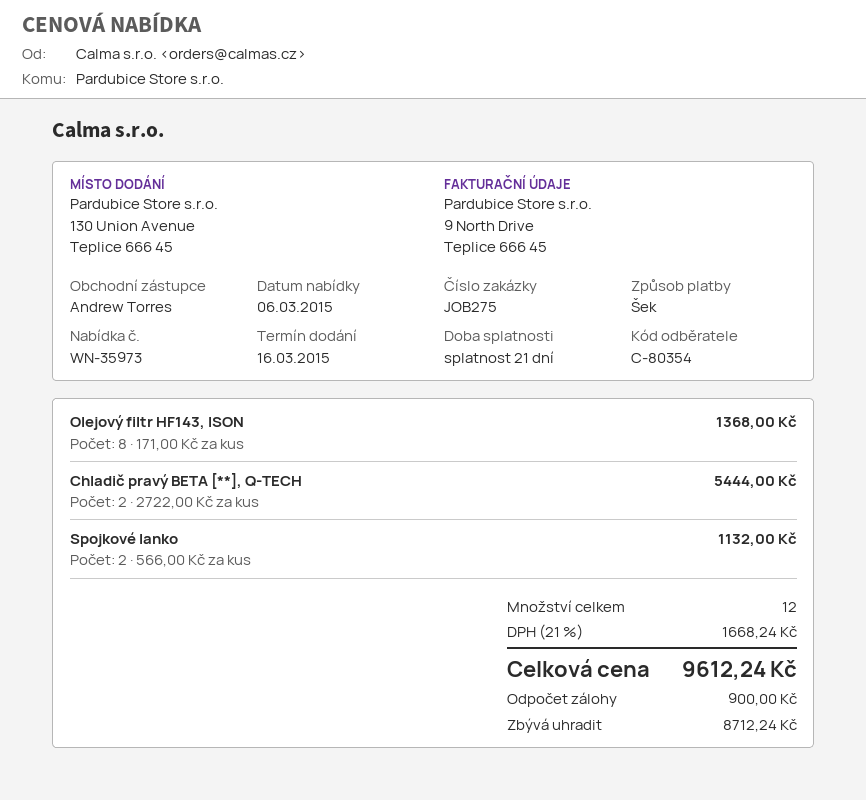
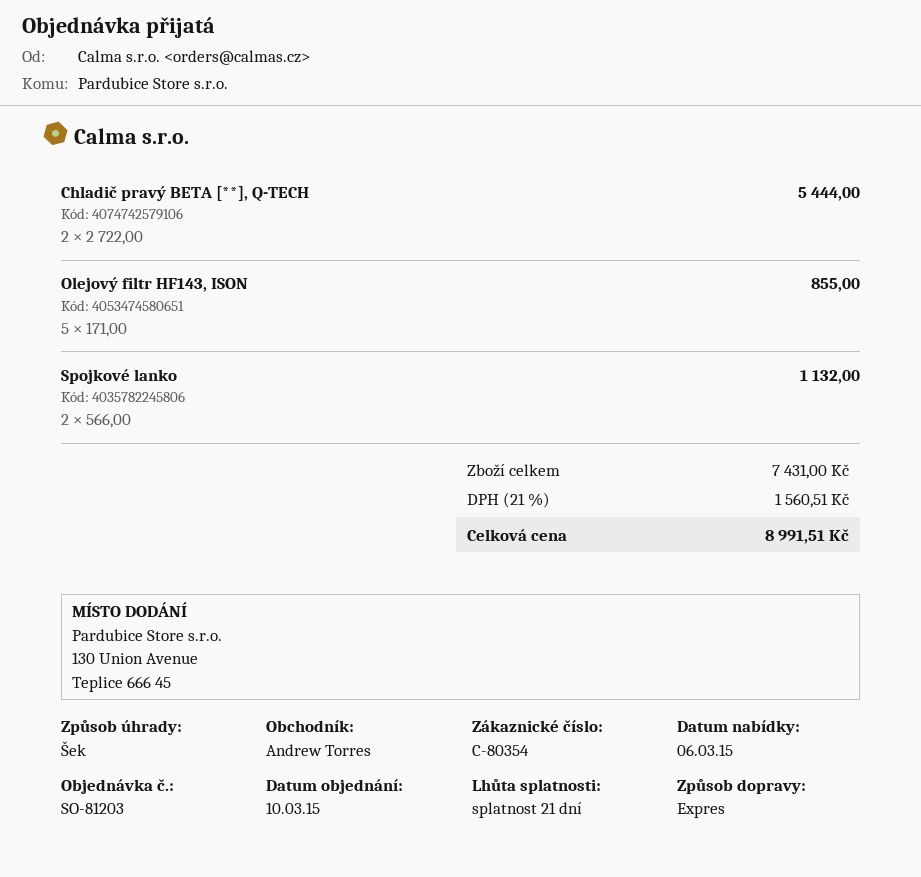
Olejový filtr HF143, ISON: 8 x 171.00 = 1368.00 -> 5 x 171.00 = 855.00
tax: 21% = 1668.24 -> 21% = 1560.51
total: 9612.24 -> 8991.51

